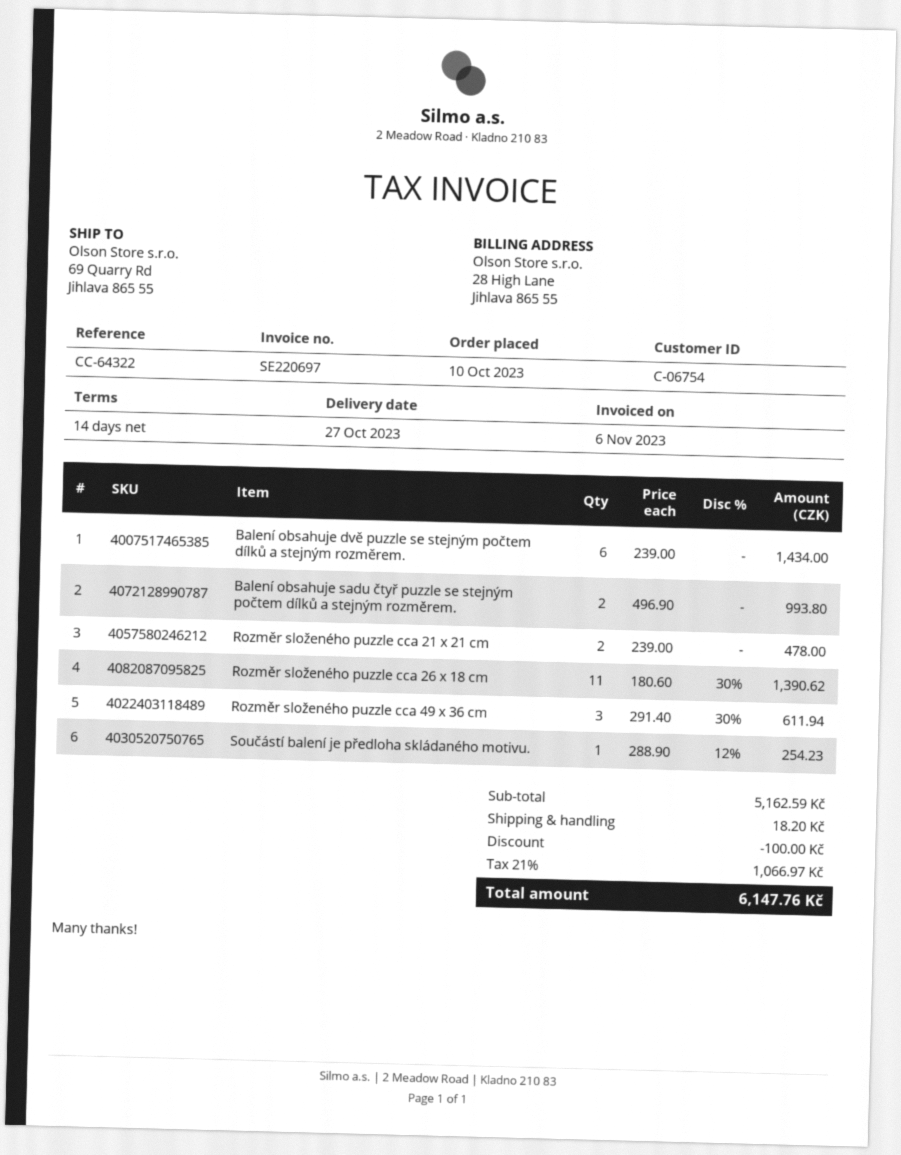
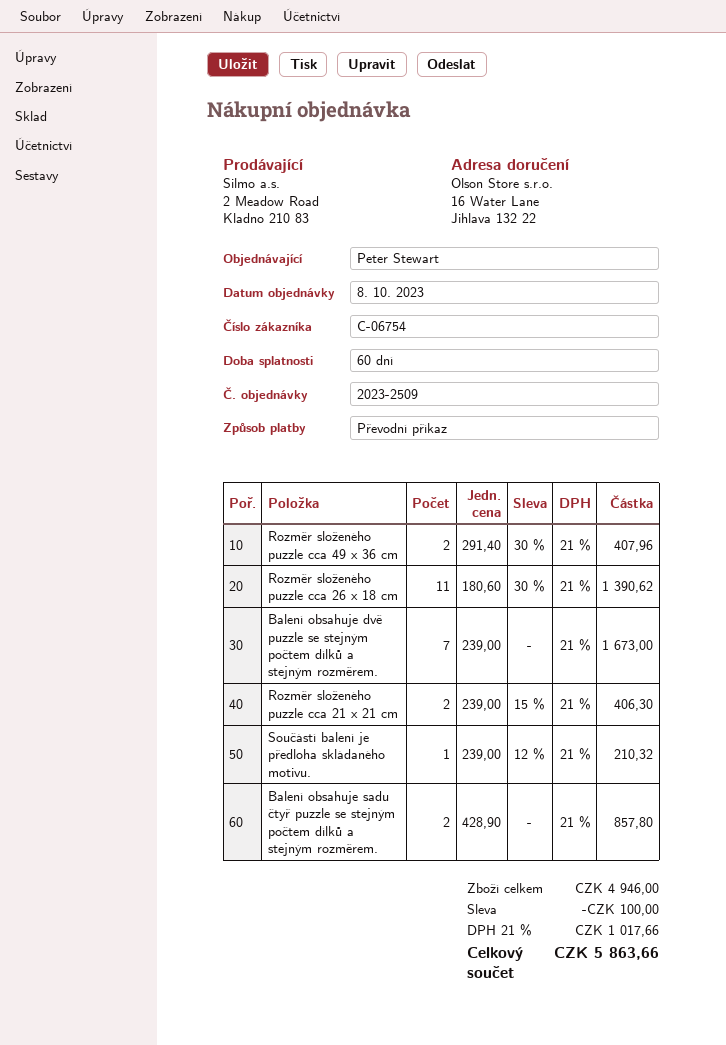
order date: 2023-10-10 -> 2023-10-08
payment terms: 14 days -> 60 days
ship to: 69 Quarry Rd, Jihlava 865 55 -> 16 Water Lane, Jihlava 132 22
Balení obsahuje dvě puzzle se stejným počtem dílků a stejným rozměrem.: 6 x 239.00 = 1434.00 -> 7 x 239.00 = 1673.00
Balení obsahuje sadu čtyř puzzle se stejným počtem dílků a stejným rozměrem.: 2 x 496.90 = 993.80 -> 2 x 428.90 = 857.80
Rozměr složeného puzzle cca 21 x 21 cm: 2 x 239.00 = 478.00 -> 2 x 239.00 - 15% = 406.30
Rozměr složeného puzzle cca 49 x 36 cm: 3 x 291.40 - 30% = 611.94 -> 2 x 291.40 - 30% = 407.96
Součástí balení je předloha skládaného motivu.: 1 x 288.90 - 12% = 254.23 -> 1 x 239.00 - 12% = 210.32
subtotal: 5162.59 -> 4946.00
shipping: 18.20 -> none
tax: 21% = 1066.97 -> 21% = 1017.66
total: 6147.76 -> 5863.66

